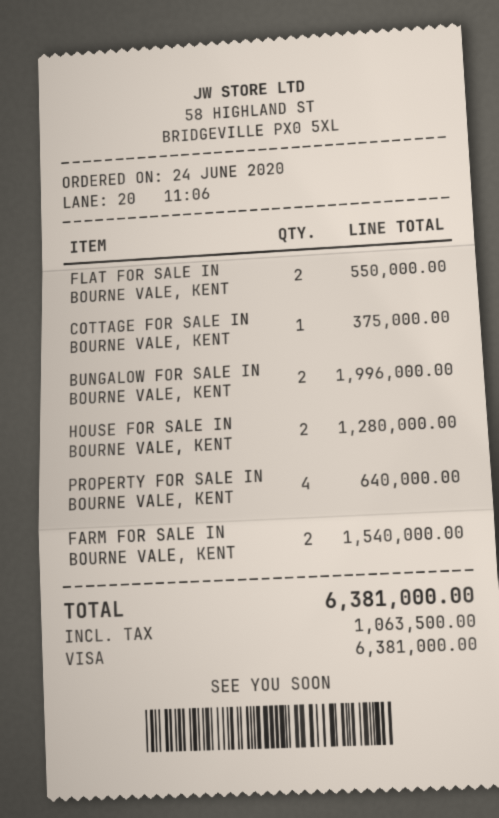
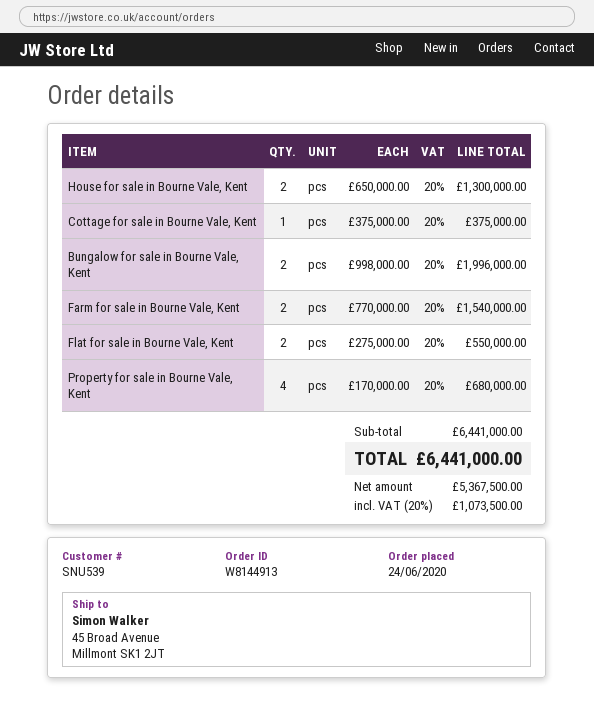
HOUSE FOR SALE IN BOURNE VALE, KENT: 2 for 1280000.00 -> 2 for 1300000.00
PROPERTY FOR SALE IN BOURNE VALE, KENT: 4 for 640000.00 -> 4 for 680000.00
tax: 1063500.00 -> 1073500.00
total: 6381000.00 -> 6441000.00

